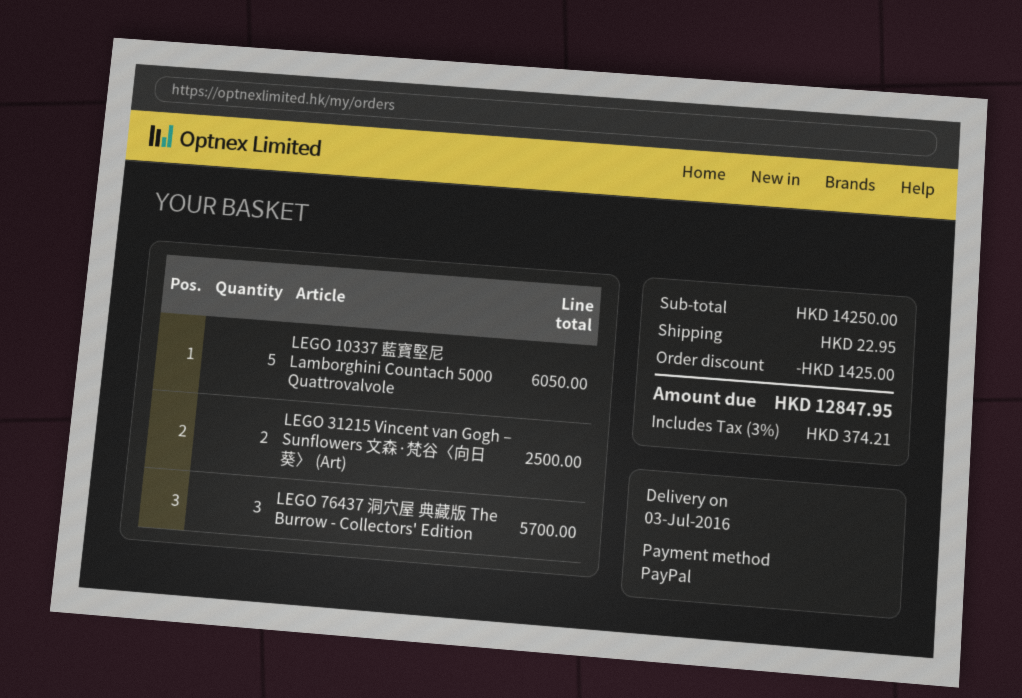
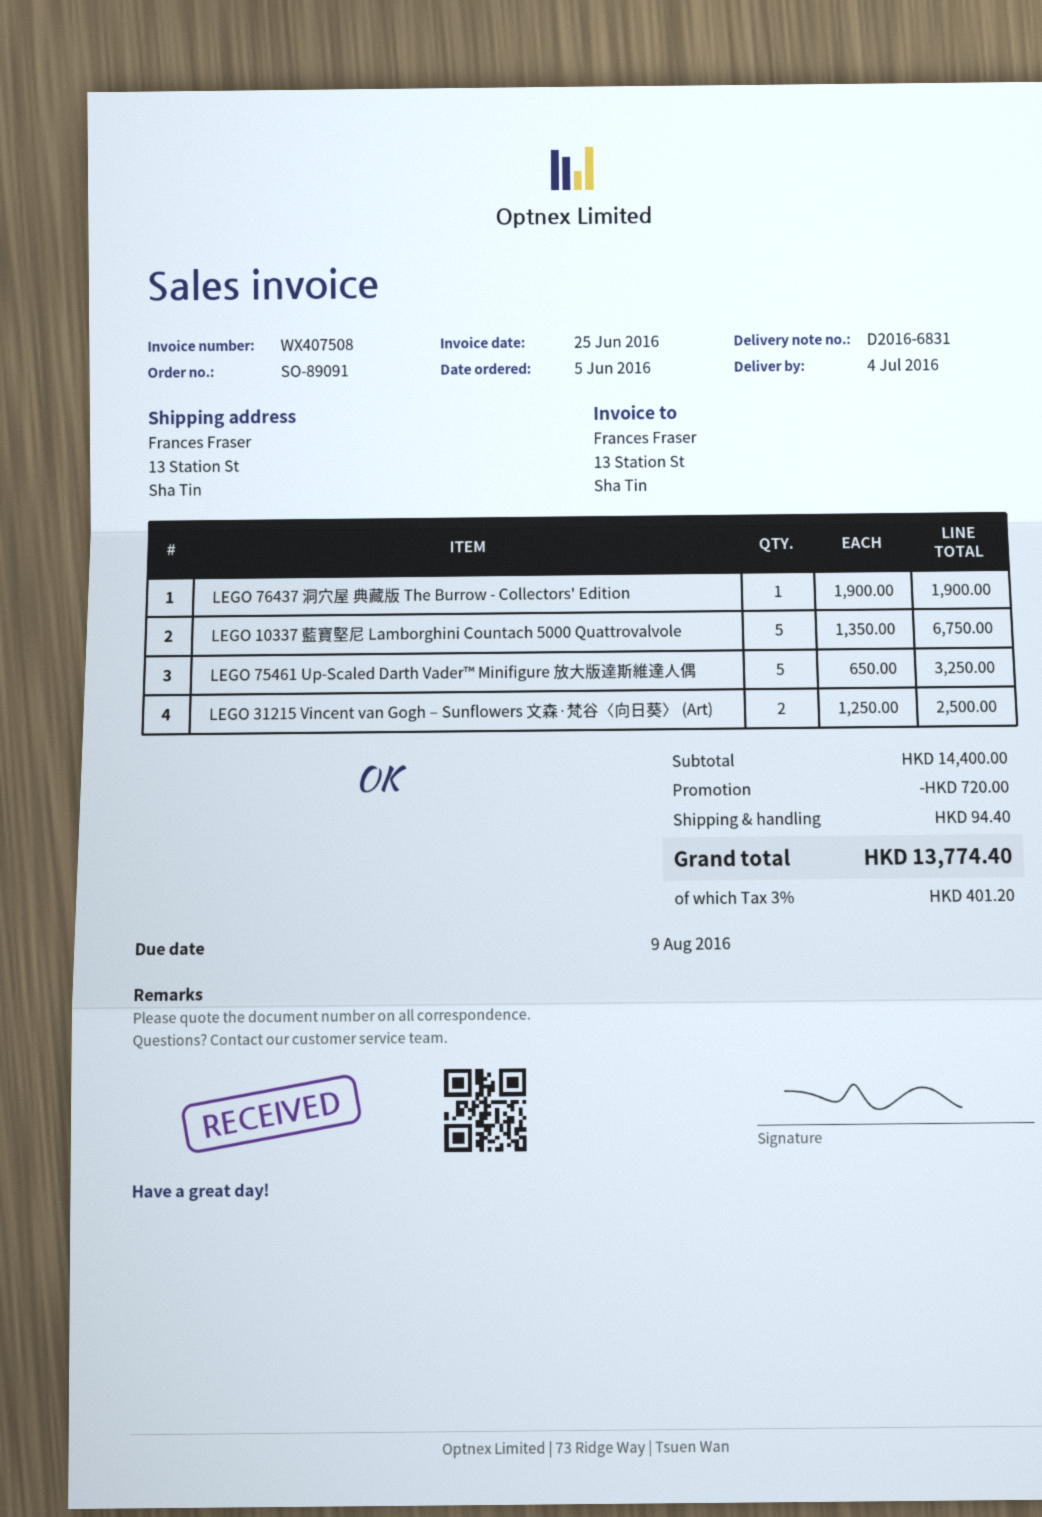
delivery date: 2016-07-03 -> 2016-07-04
LEGO 10337 藍寶堅尼 Lamborghini Countach 5000 Quattrovalvole: 5 for 6050.00 -> 5 for 6750.00
LEGO 76437 洞穴屋 典藏版 The Burrow - Collectors' Edition: 3 for 5700.00 -> 1 for 1900.00
LEGO 75461 Up-Scaled Darth Vader™ Minifigure 放大版達斯維達人偶: none -> 5 for 3250.00
subtotal: 14250.00 -> 14400.00
discount: 1425.00 -> 720.00
shipping: 22.95 -> 94.40
tax: 3% = 374.21 -> 3% = 401.20
total: 12847.95 -> 13774.40

